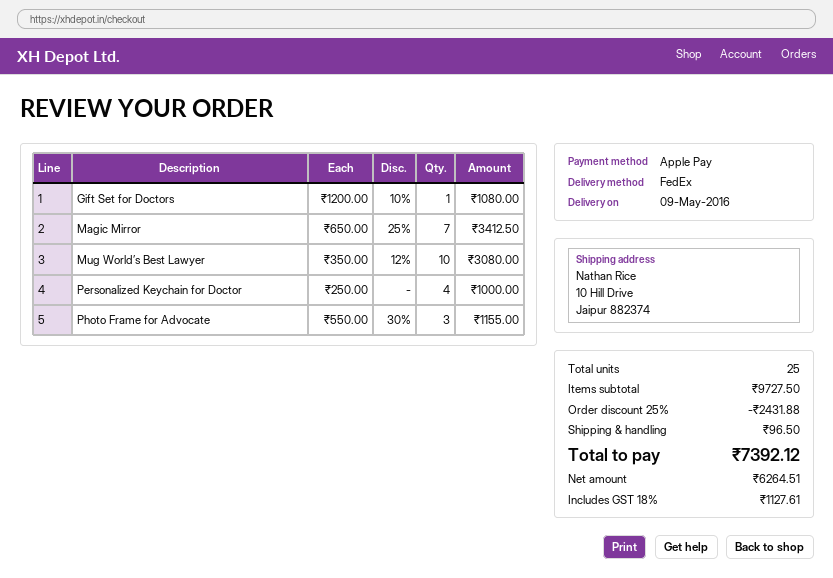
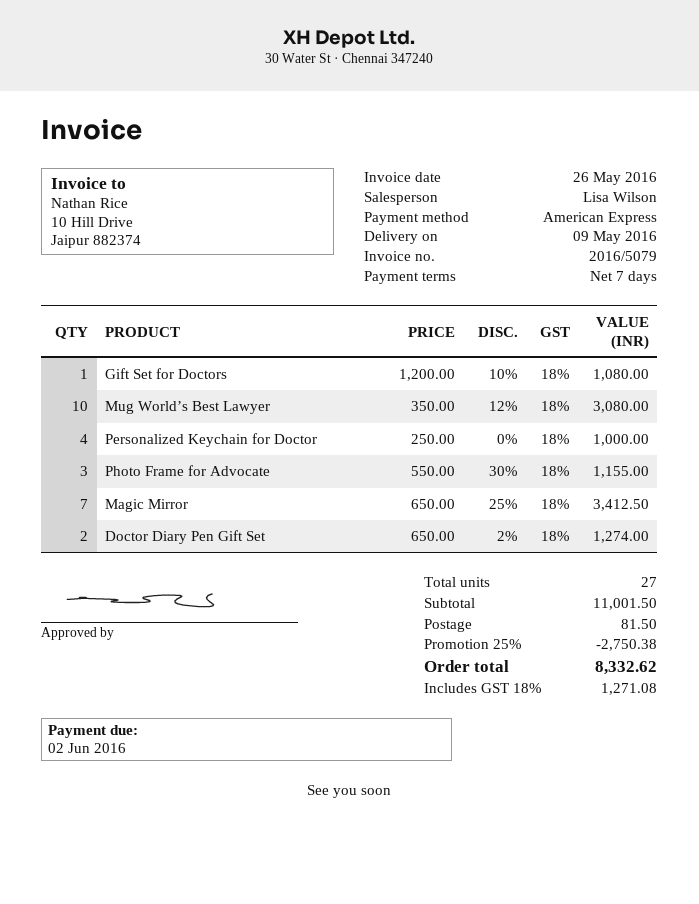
payment method: Apple Pay -> American Express
Doctor Diary Pen Gift Set: none -> 2 x 650.00 - 2% = 1274.00
total quantity: 25 -> 27
subtotal: 9727.50 -> 11001.50
discount: 25% = 2431.88 -> 25% = 2750.38
shipping: 96.50 -> 81.50
tax: 18% = 1127.61 -> 18% = 1271.08
total: 7392.12 -> 8332.62

